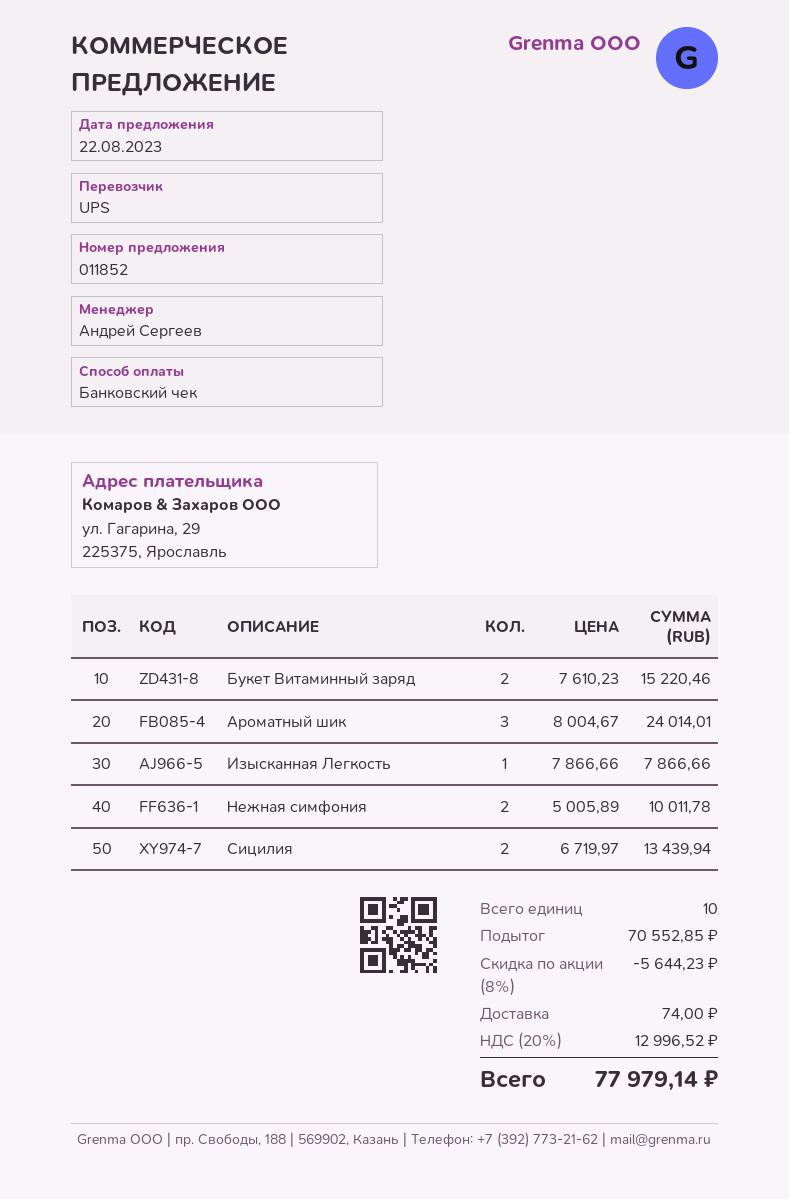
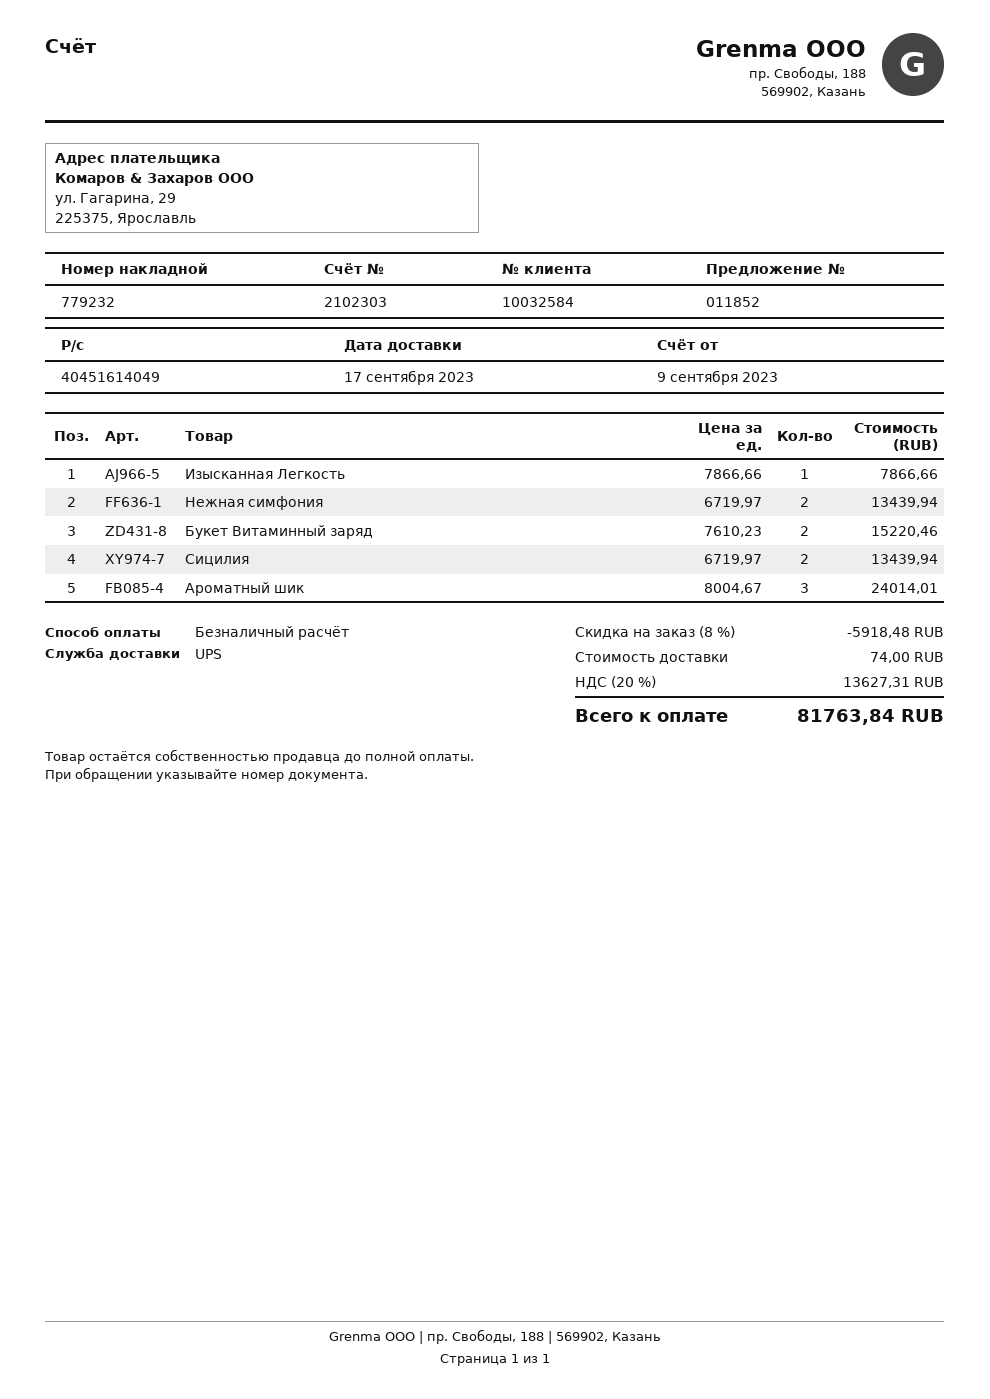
payment method: cheque -> bank transfer
Нежная симфония: 2 x 5005.89 = 10011.78 -> 2 x 6719.97 = 13439.94
discount: 8% = 5644.23 -> 8% = 5918.48
tax: 20% = 12996.52 -> 20% = 13627.31
total: 77979.14 -> 81763.84

